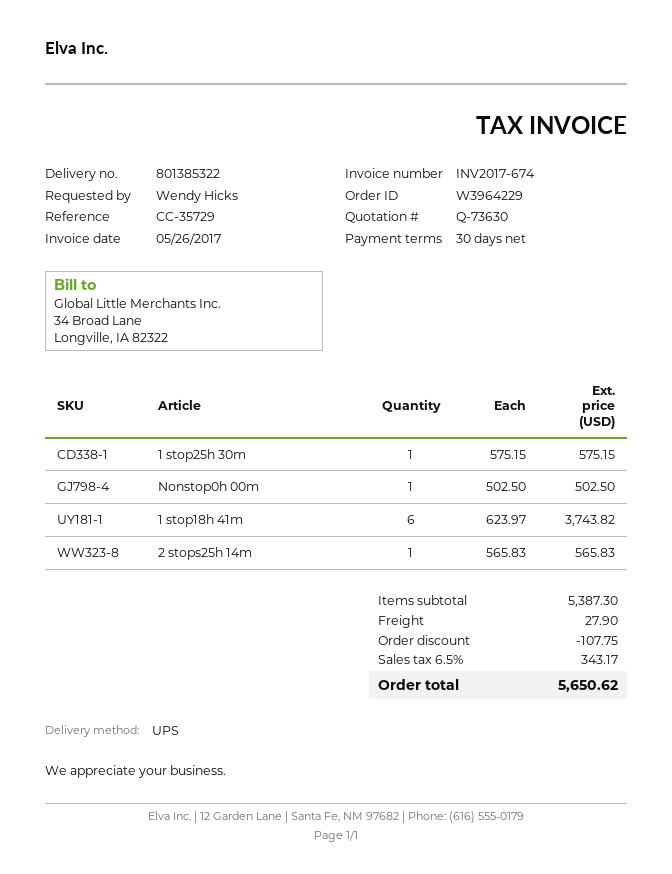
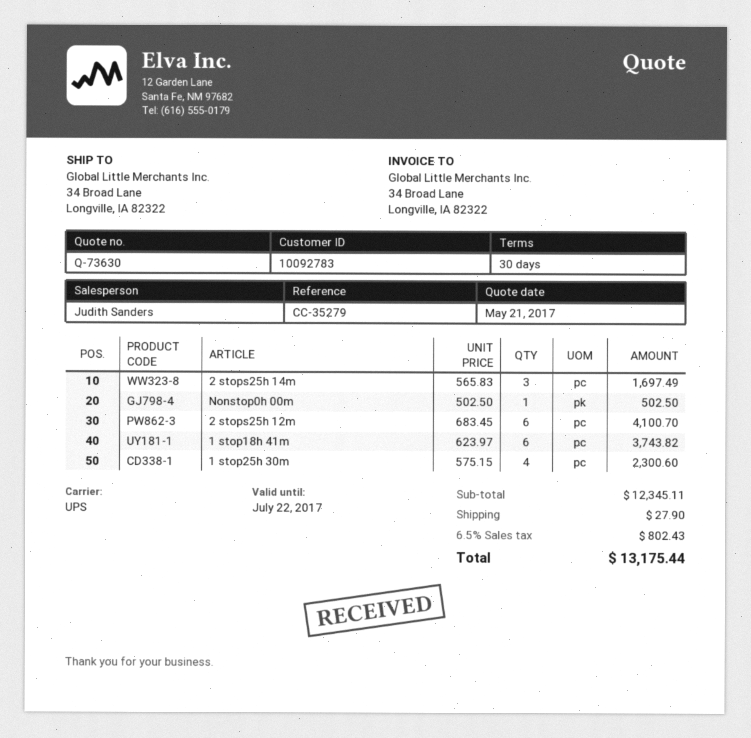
reference: CC-35729 -> CC-35279
1 stop25h 30m: 1 x 575.15 = 575.15 -> 4 x 575.15 = 2300.60
2 stops25h 14m: 1 x 565.83 = 565.83 -> 3 x 565.83 = 1697.49
2 stops25h 12m: none -> 6 x 683.45 = 4100.70
subtotal: 5387.30 -> 12345.11
discount: 107.75 -> none
tax: 6.5% = 343.17 -> 6.5% = 802.43
total: 5650.62 -> 13175.44

